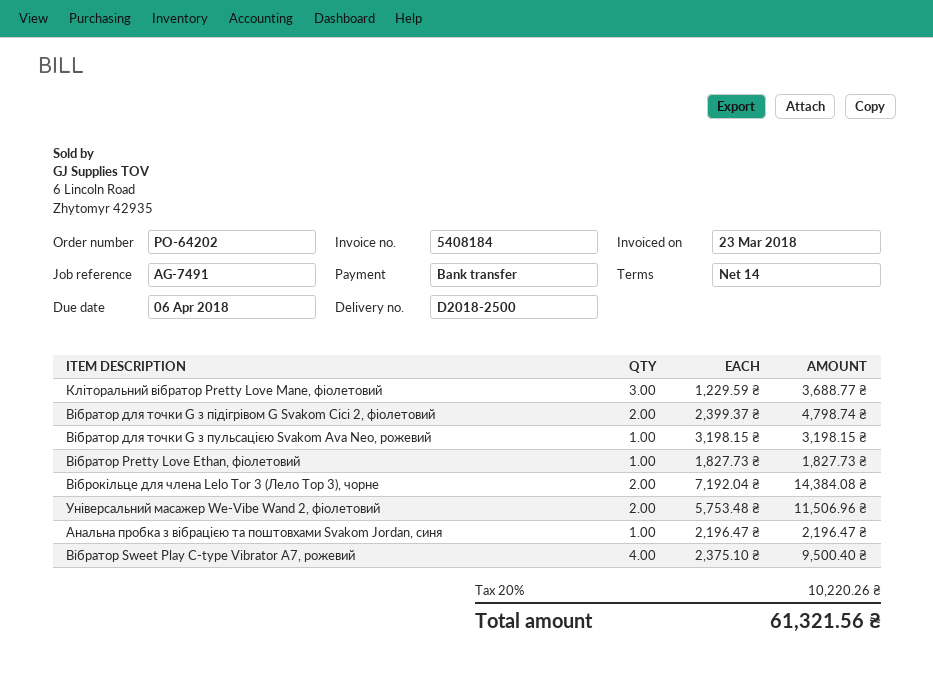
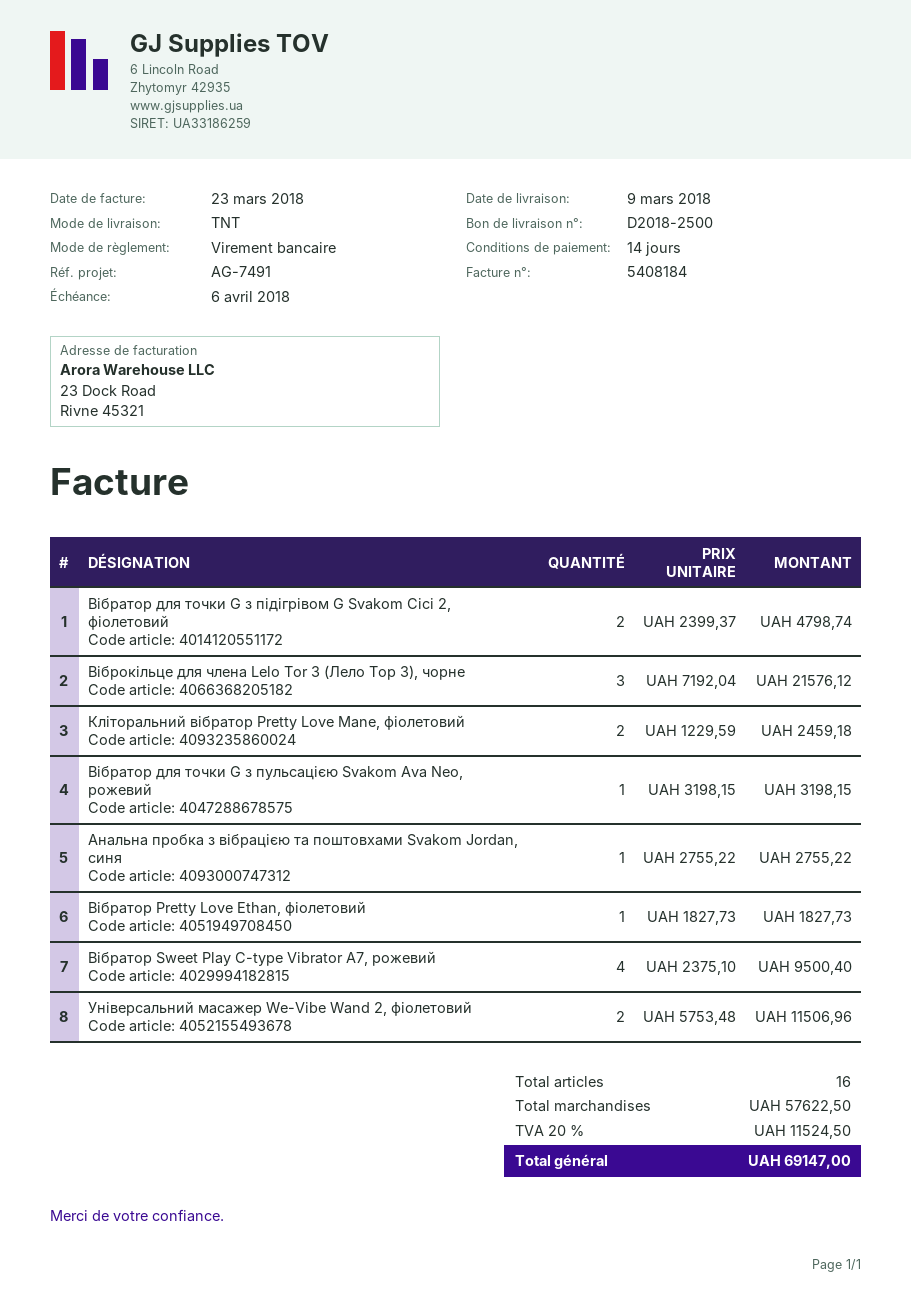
Кліторальний вібратор Pretty Love Mane, фіолетовий: 3 x 1229.59 = 3688.77 -> 2 x 1229.59 = 2459.18
Віброкільце для члена Lelo Tor 3 (Лело Тор 3), чорне: 2 x 7192.04 = 14384.08 -> 3 x 7192.04 = 21576.12
Анальна пробка з вібрацією та поштовхами Svakom Jordan, синя: 1 x 2196.47 = 2196.47 -> 1 x 2755.22 = 2755.22
tax: 20% = 10220.26 -> 20% = 11524.50
total: 61321.56 -> 69147.00

